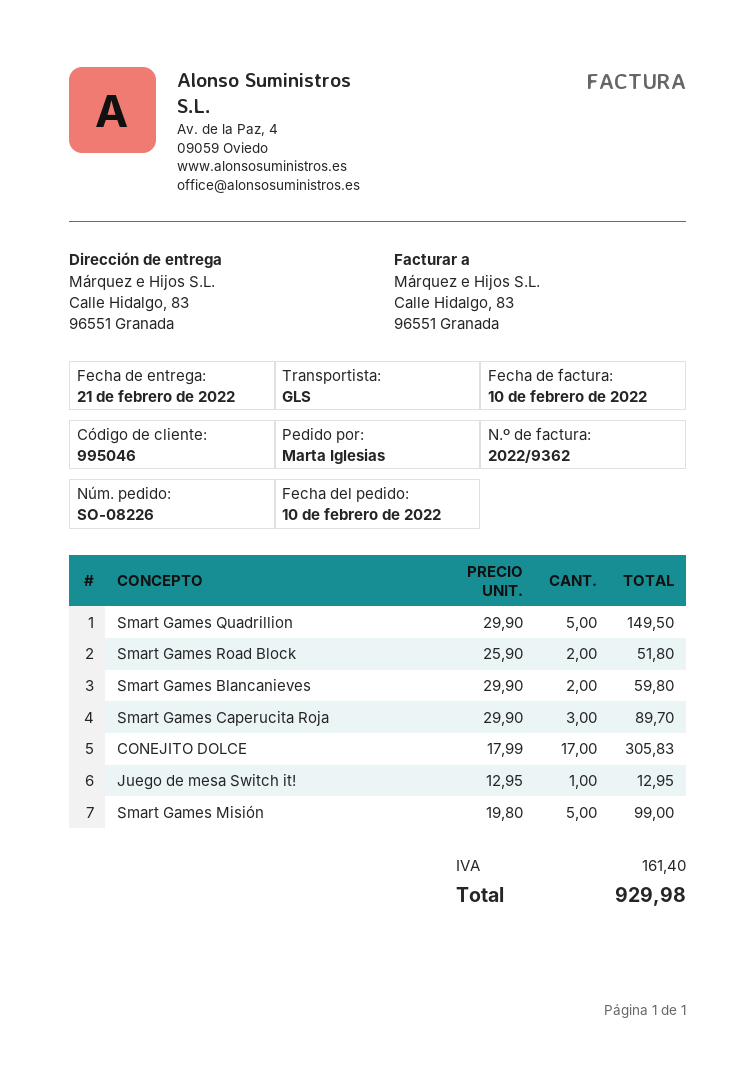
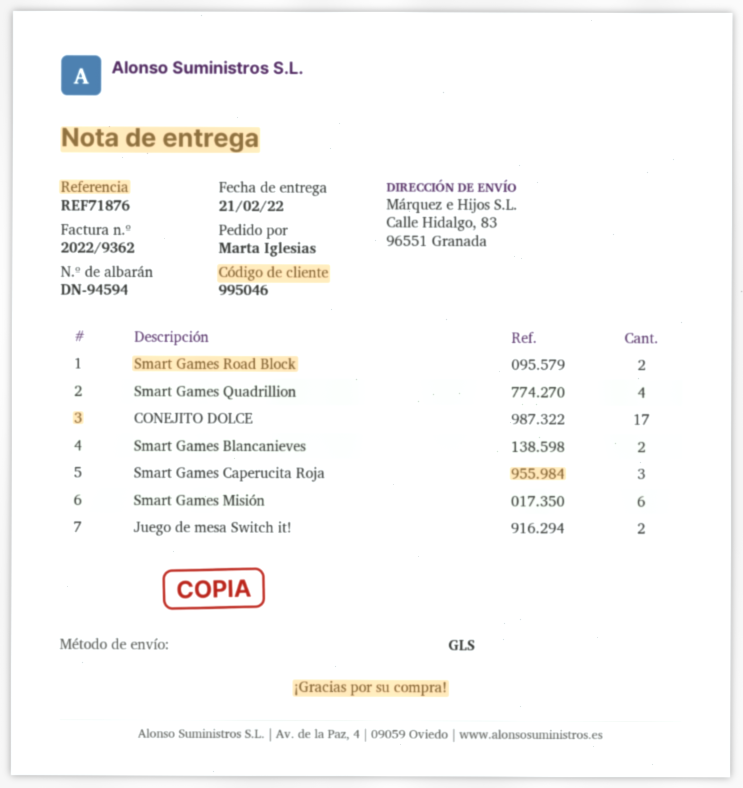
Smart Games Quadrillion: 5 -> 4
Juego de mesa Switch it!: 1 -> 2
Smart Games Misión: 5 -> 6

